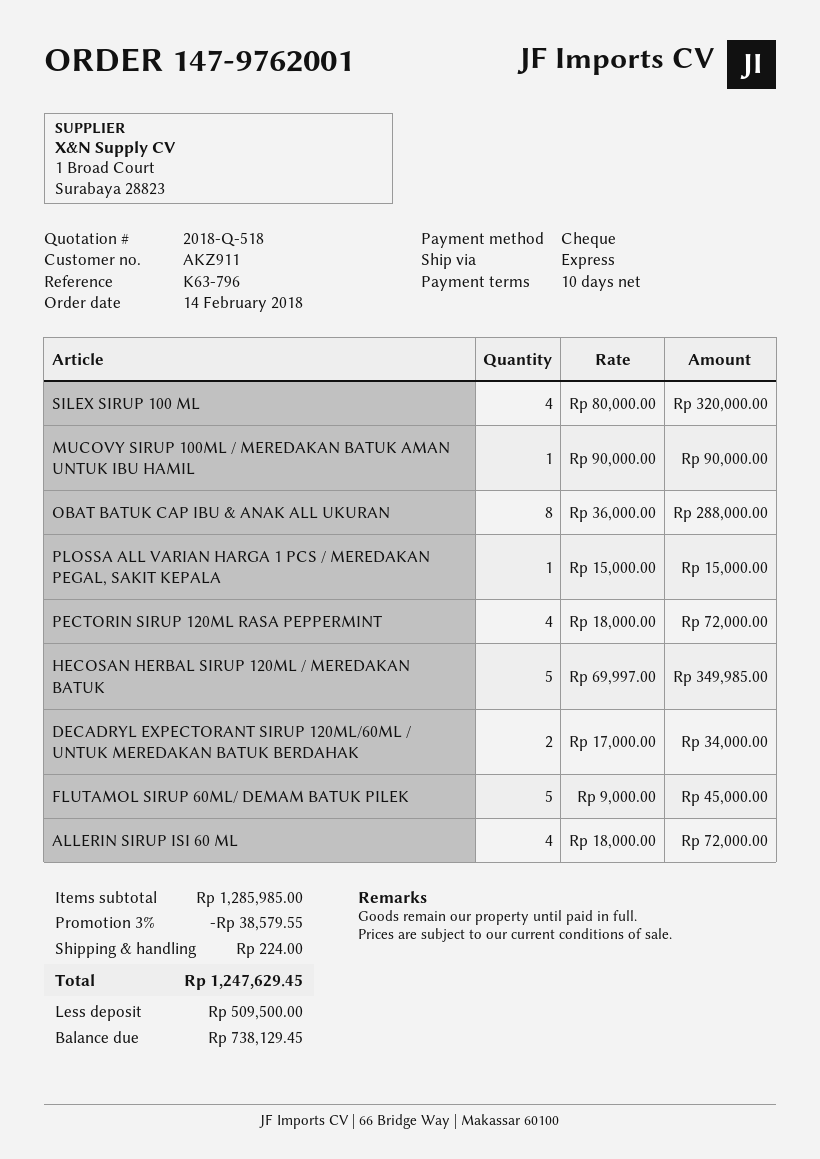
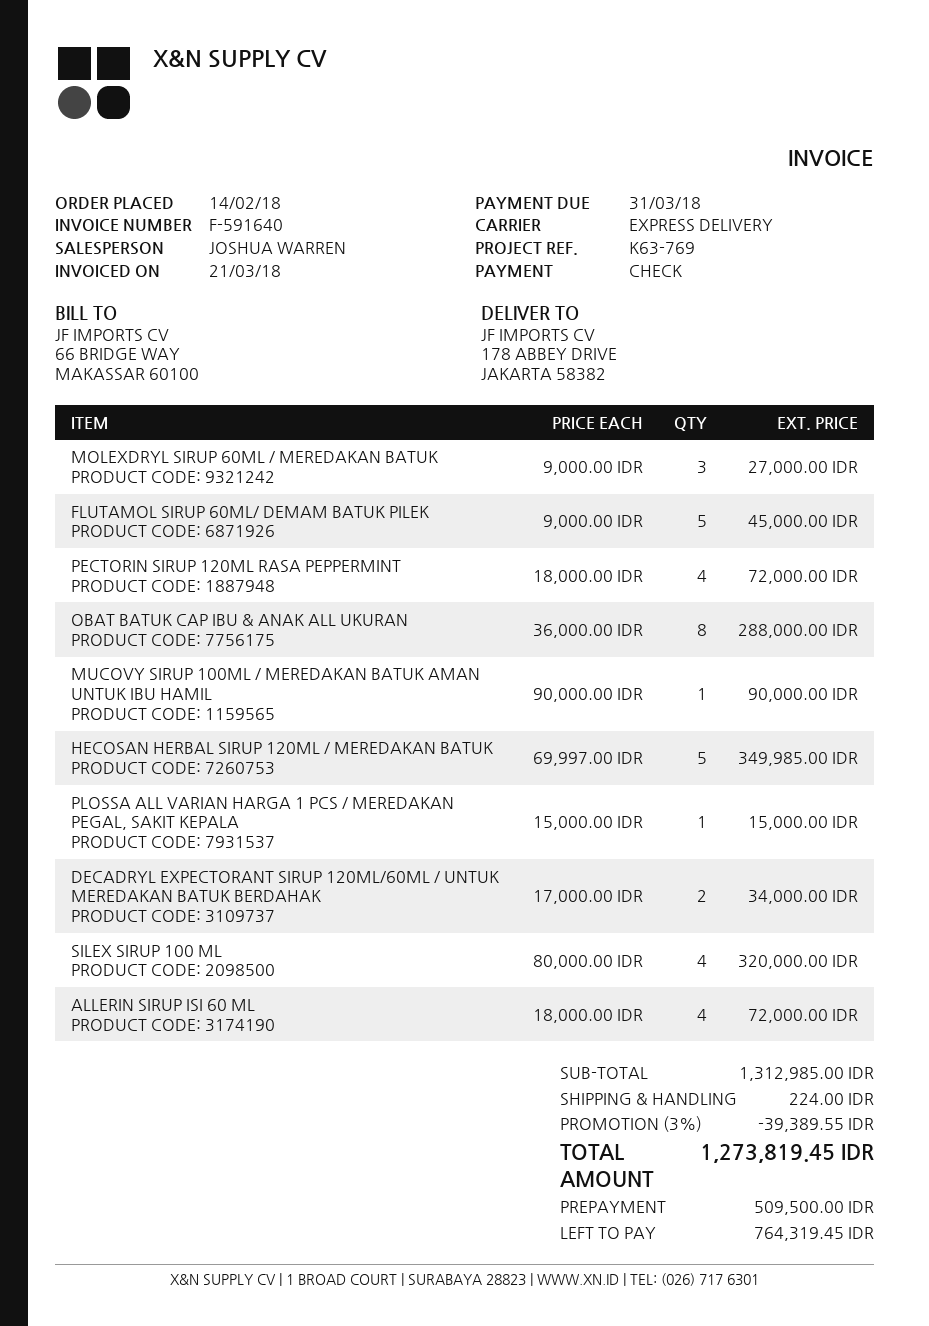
reference: K63-796 -> K63-769
MOLEXDRYL SIRUP 60ML / MEREDAKAN BATUK: none -> 3 x 9000.00 = 27000.00
subtotal: 1285985.00 -> 1312985.00
discount: 3% = 38579.55 -> 3% = 39389.55
total: 1247629.45 -> 1273819.45
balance: 738129.45 -> 764319.45

